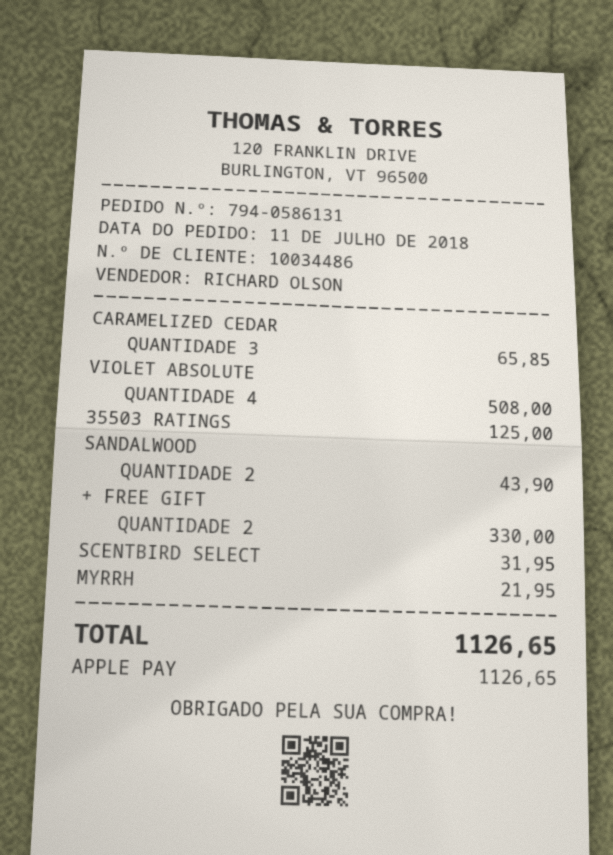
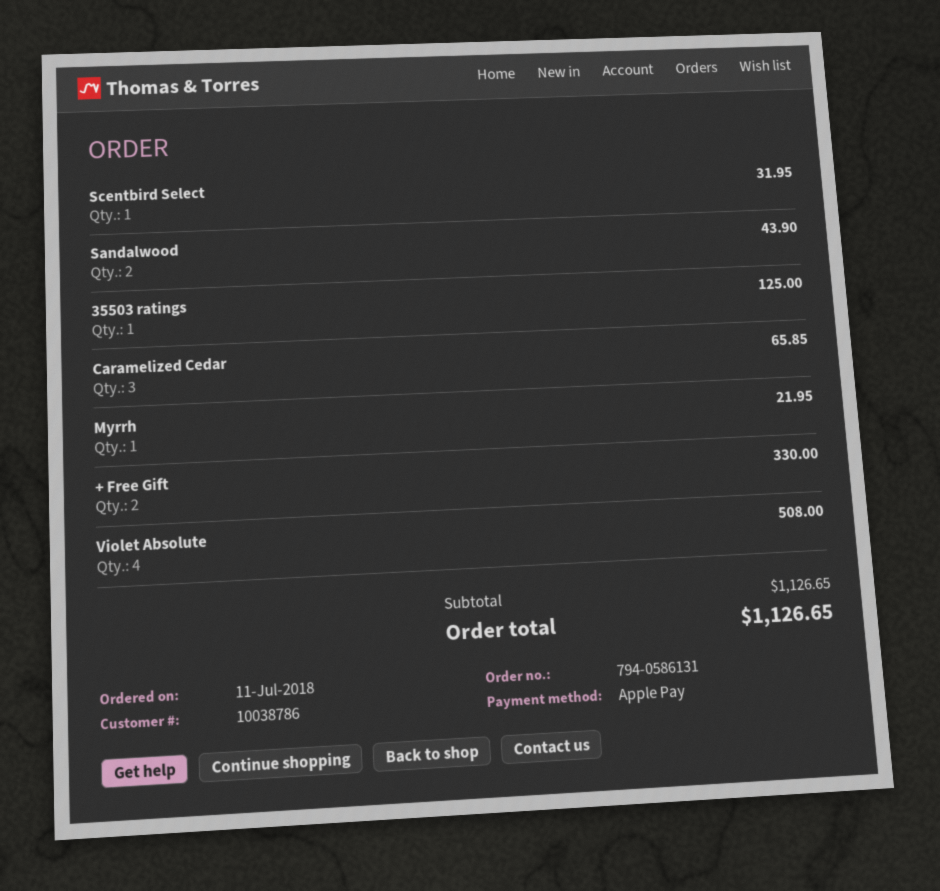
customer number: 10034486 -> 10038786

